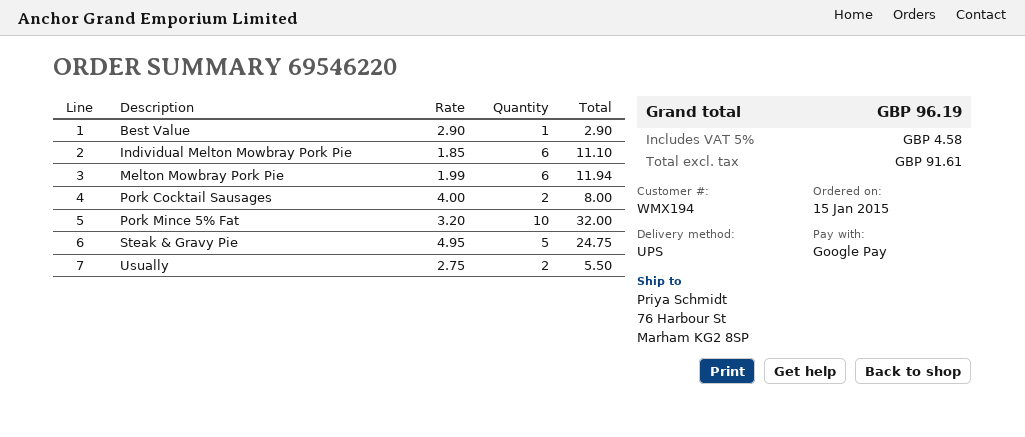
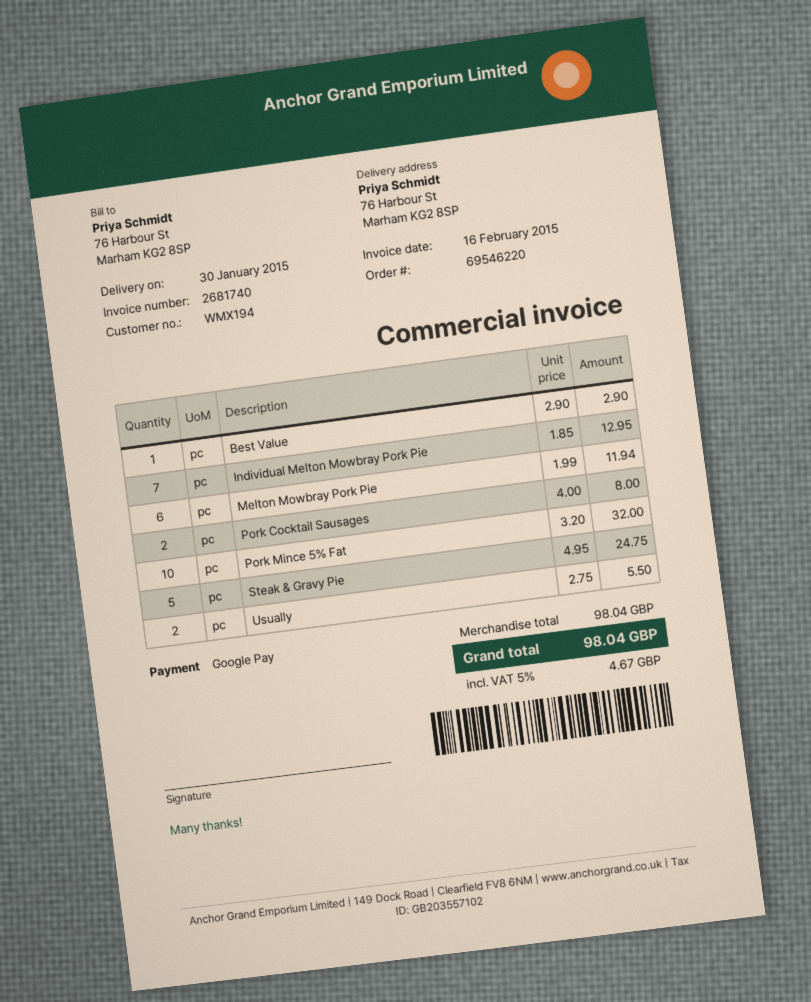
Individual Melton Mowbray Pork Pie: 6 x 1.85 = 11.10 -> 7 x 1.85 = 12.95
tax: 5% = 4.58 -> 5% = 4.67
total: 96.19 -> 98.04

